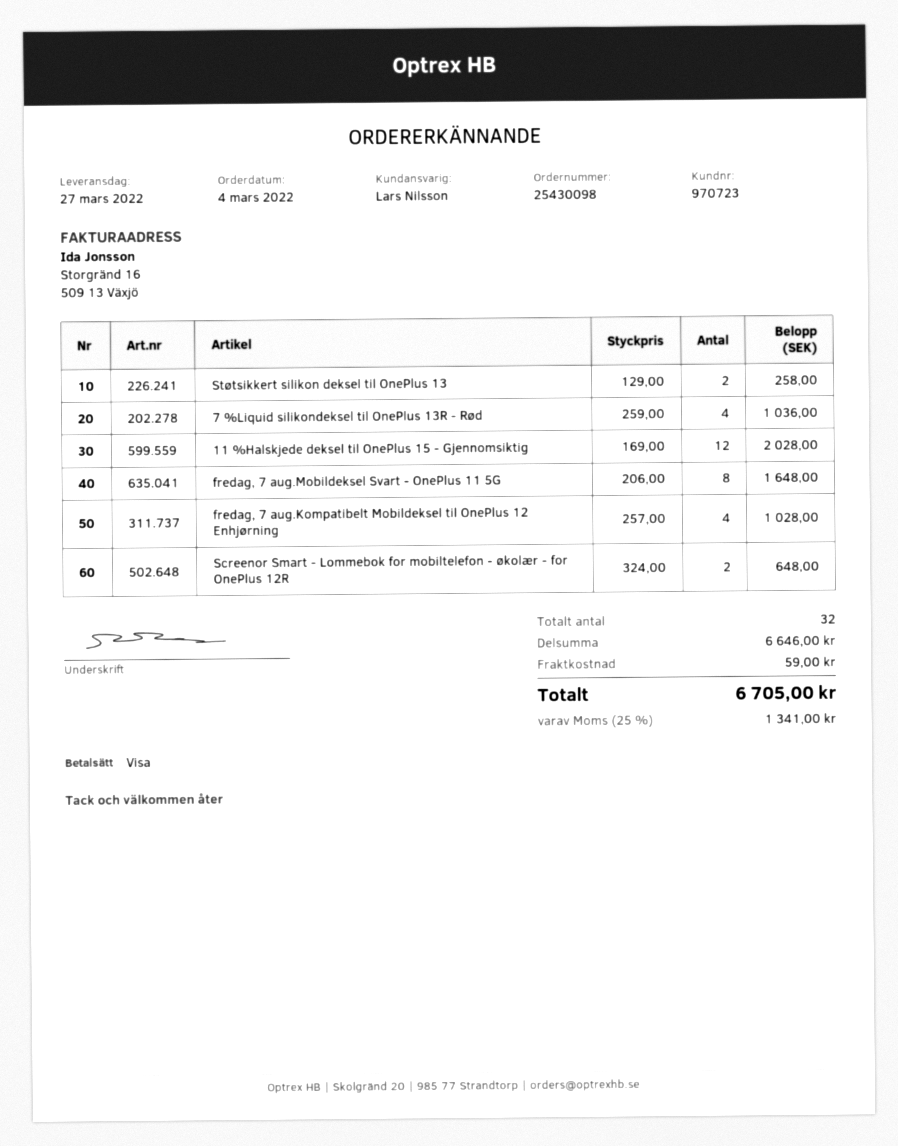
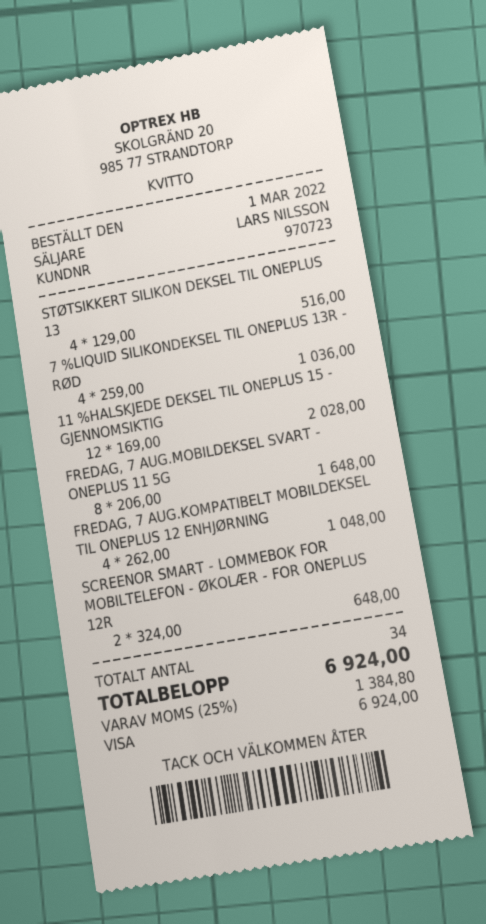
order date: 2022-03-04 -> 2022-03-01
Støtsikkert silikon deksel til OnePlus 13: 2 x 129.00 = 258.00 -> 4 x 129.00 = 516.00
fredag, 7 aug.Kompatibelt Mobildeksel til OnePlus 12 Enhjørning: 4 x 257.00 = 1028.00 -> 4 x 262.00 = 1048.00
total quantity: 32 -> 34
shipping: 59.00 -> none
tax: 25% = 1341.00 -> 25% = 1384.80
total: 6705.00 -> 6924.00

